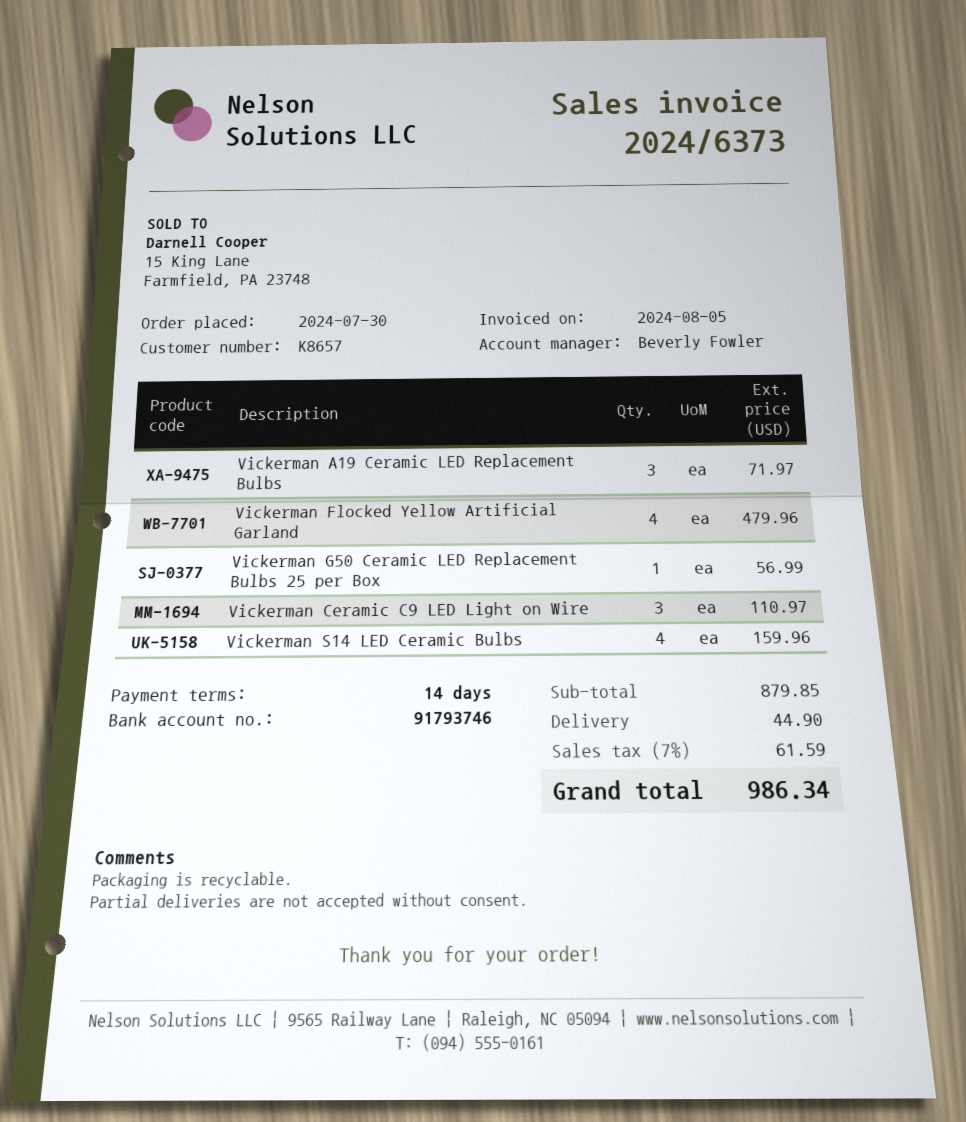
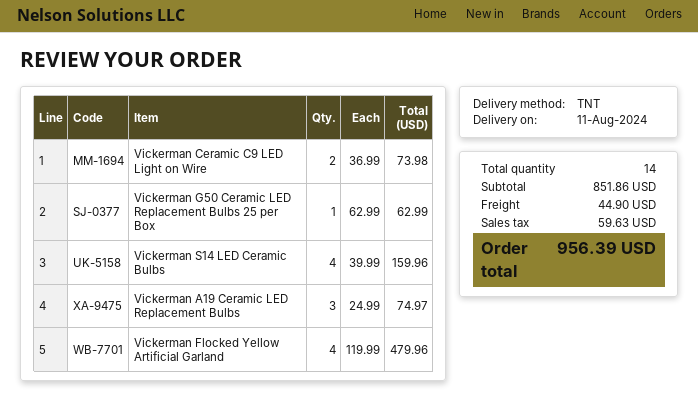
Vickerman A19 Ceramic LED Replacement Bulbs: 3 for 71.97 -> 3 for 74.97
Vickerman G50 Ceramic LED Replacement Bulbs 25 per Box: 1 for 56.99 -> 1 for 62.99
Vickerman Ceramic C9 LED Light on Wire: 3 for 110.97 -> 2 for 73.98
subtotal: 879.85 -> 851.86
tax: 61.59 -> 59.63
total: 986.34 -> 956.39

